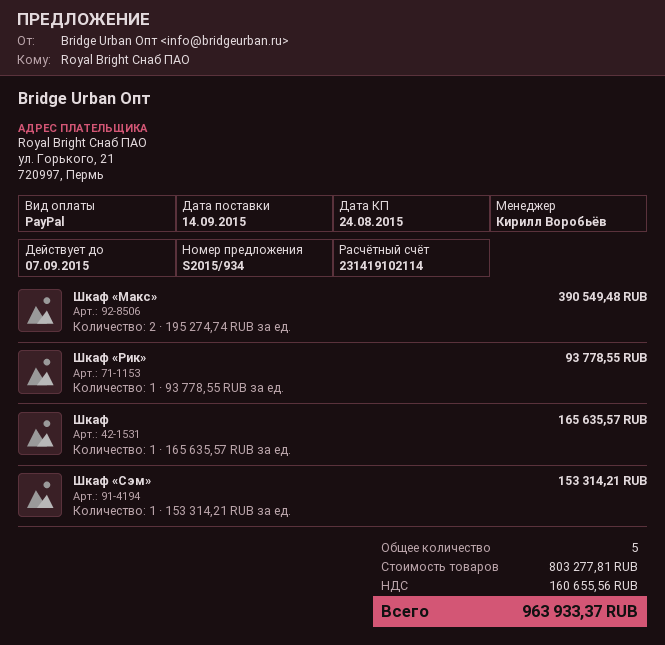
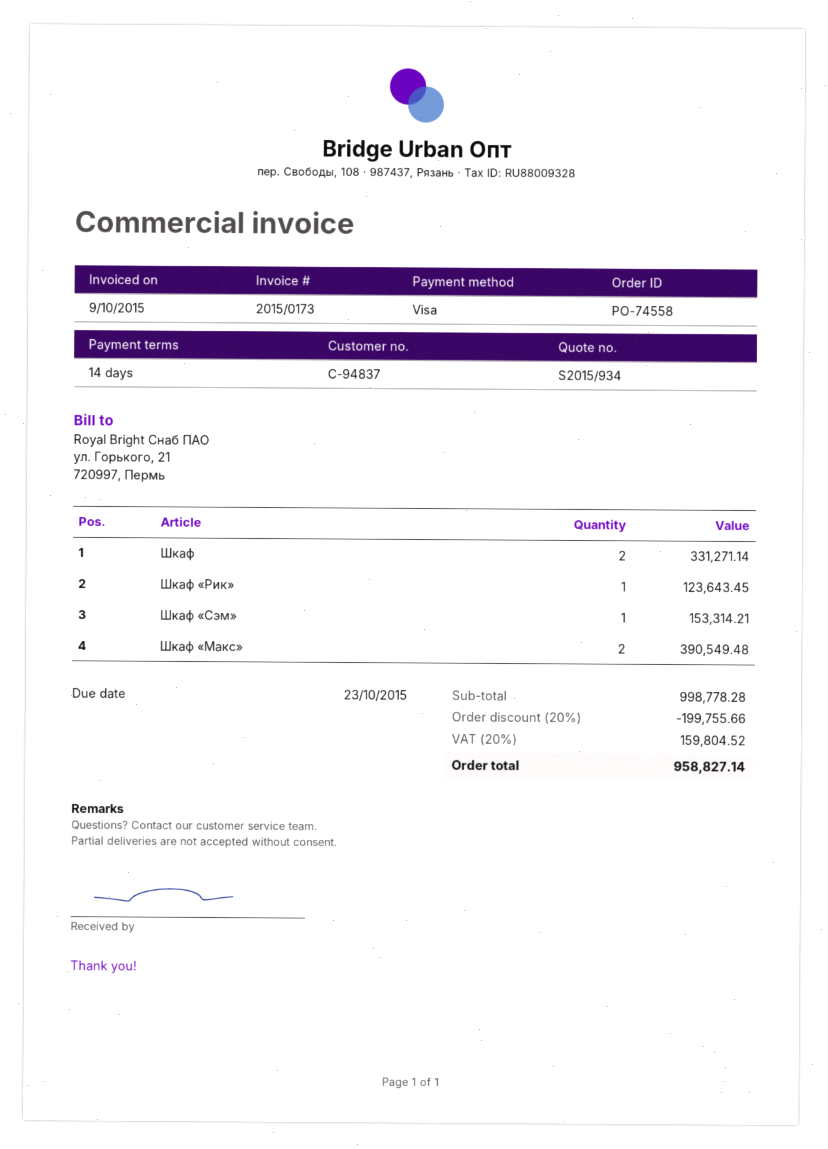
payment method: PayPal -> Visa
Шкаф «Рик»: 1 for 93778.55 -> 1 for 123643.45
Шкаф: 1 for 165635.57 -> 2 for 331271.14
subtotal: 803277.81 -> 998778.28
discount: none -> 20% = 199755.66
tax: 160655.56 -> 159804.52
total: 963933.37 -> 958827.14

